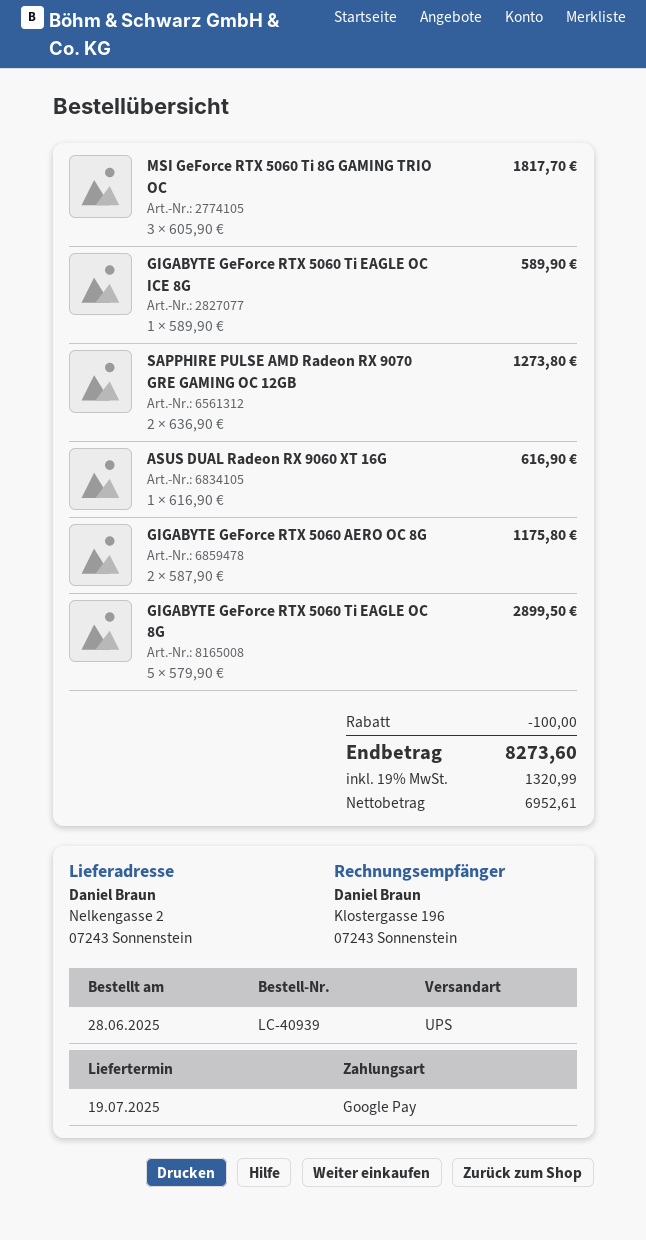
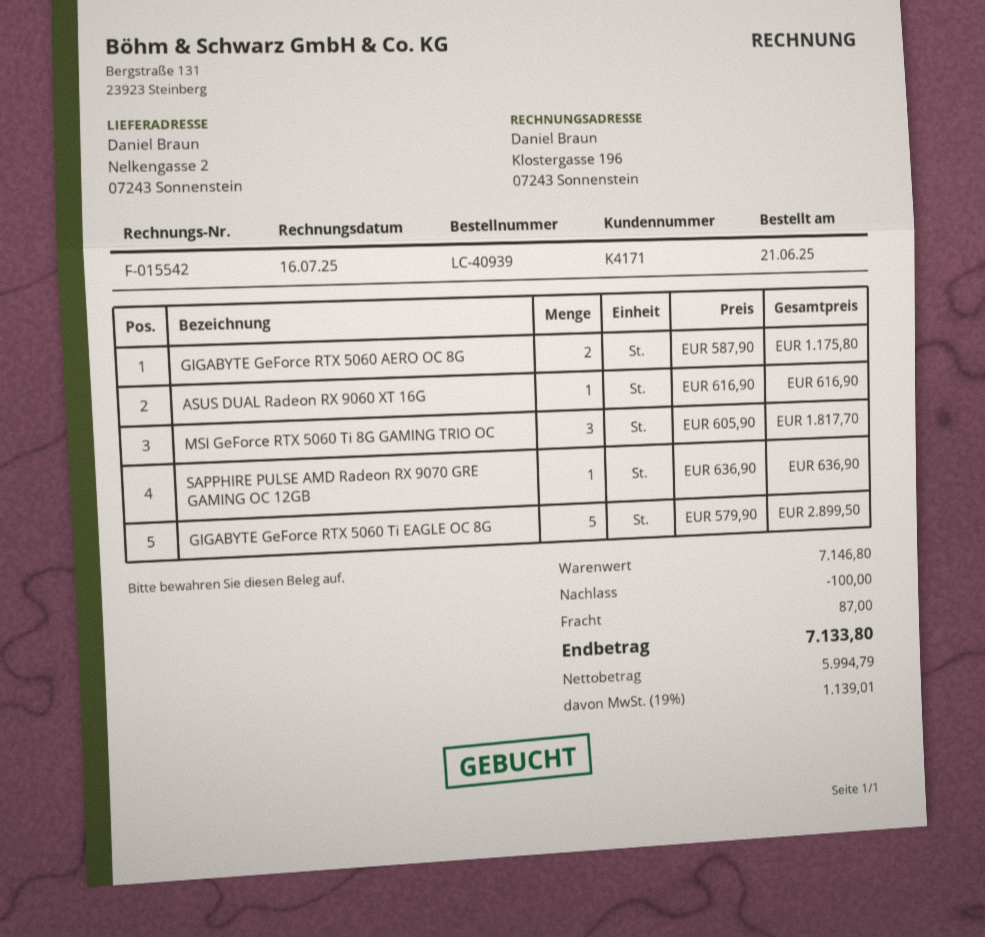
order date: 2025-06-28 -> 2025-06-21
GIGABYTE GeForce RTX 5060 Ti EAGLE OC ICE 8G: 1 x 589.90 = 589.90 -> none
SAPPHIRE PULSE AMD Radeon RX 9070 GRE GAMING OC 12GB: 2 x 636.90 = 1273.80 -> 1 x 636.90 = 636.90
shipping: none -> 87.00
net: 6952.61 -> 5994.79
tax: 19% = 1320.99 -> 19% = 1139.01
total: 8273.60 -> 7133.80

